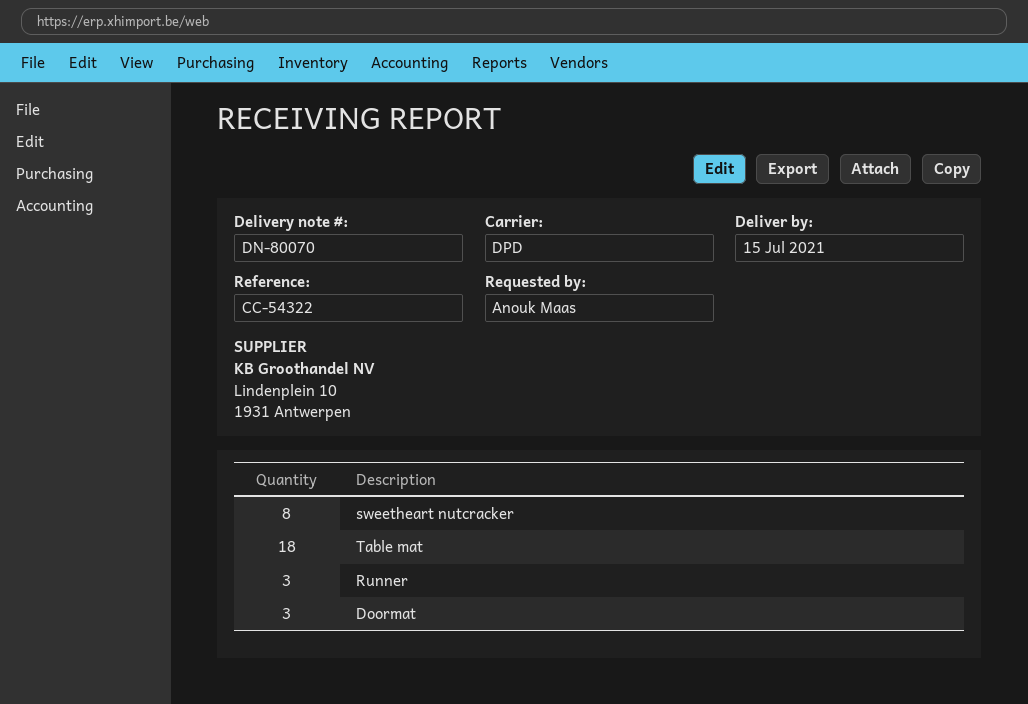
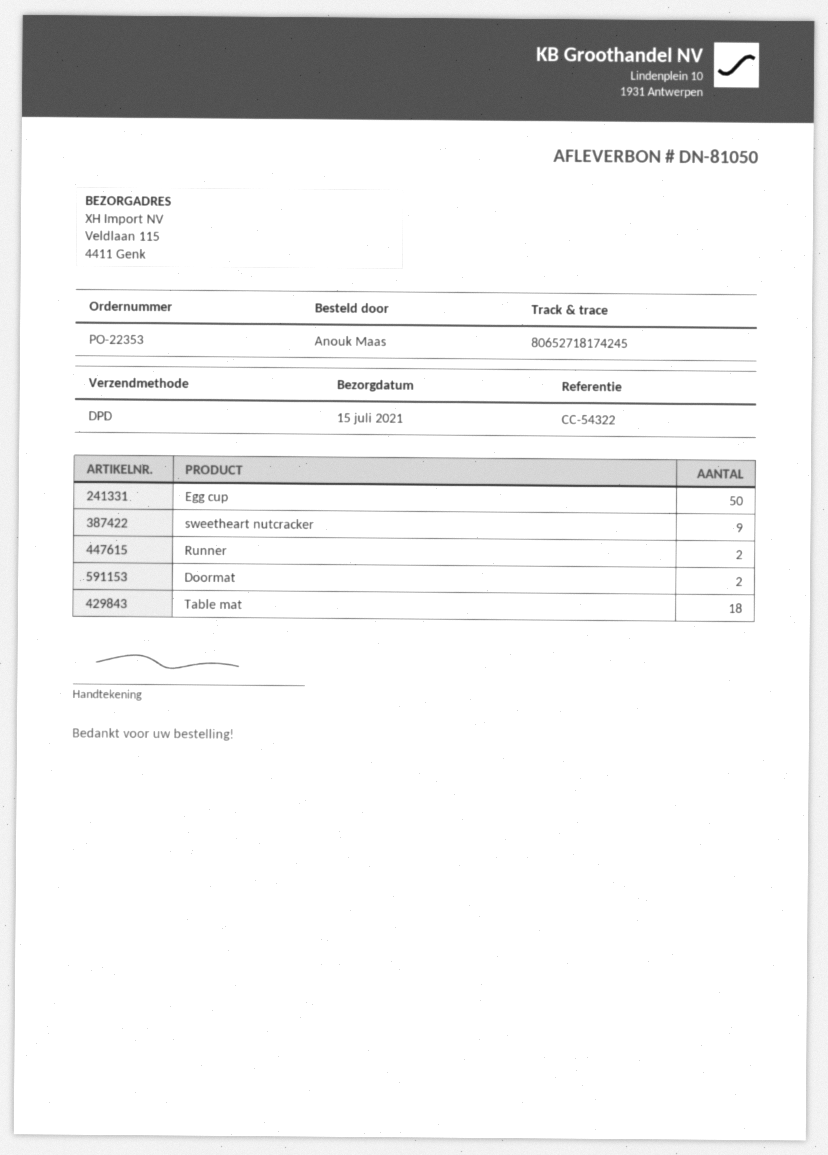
delivery note number: DN-80070 -> DN-81050
sweetheart nutcracker: 8 -> 9
Runner: 3 -> 2
Doormat: 3 -> 2
Egg cup: none -> 50

